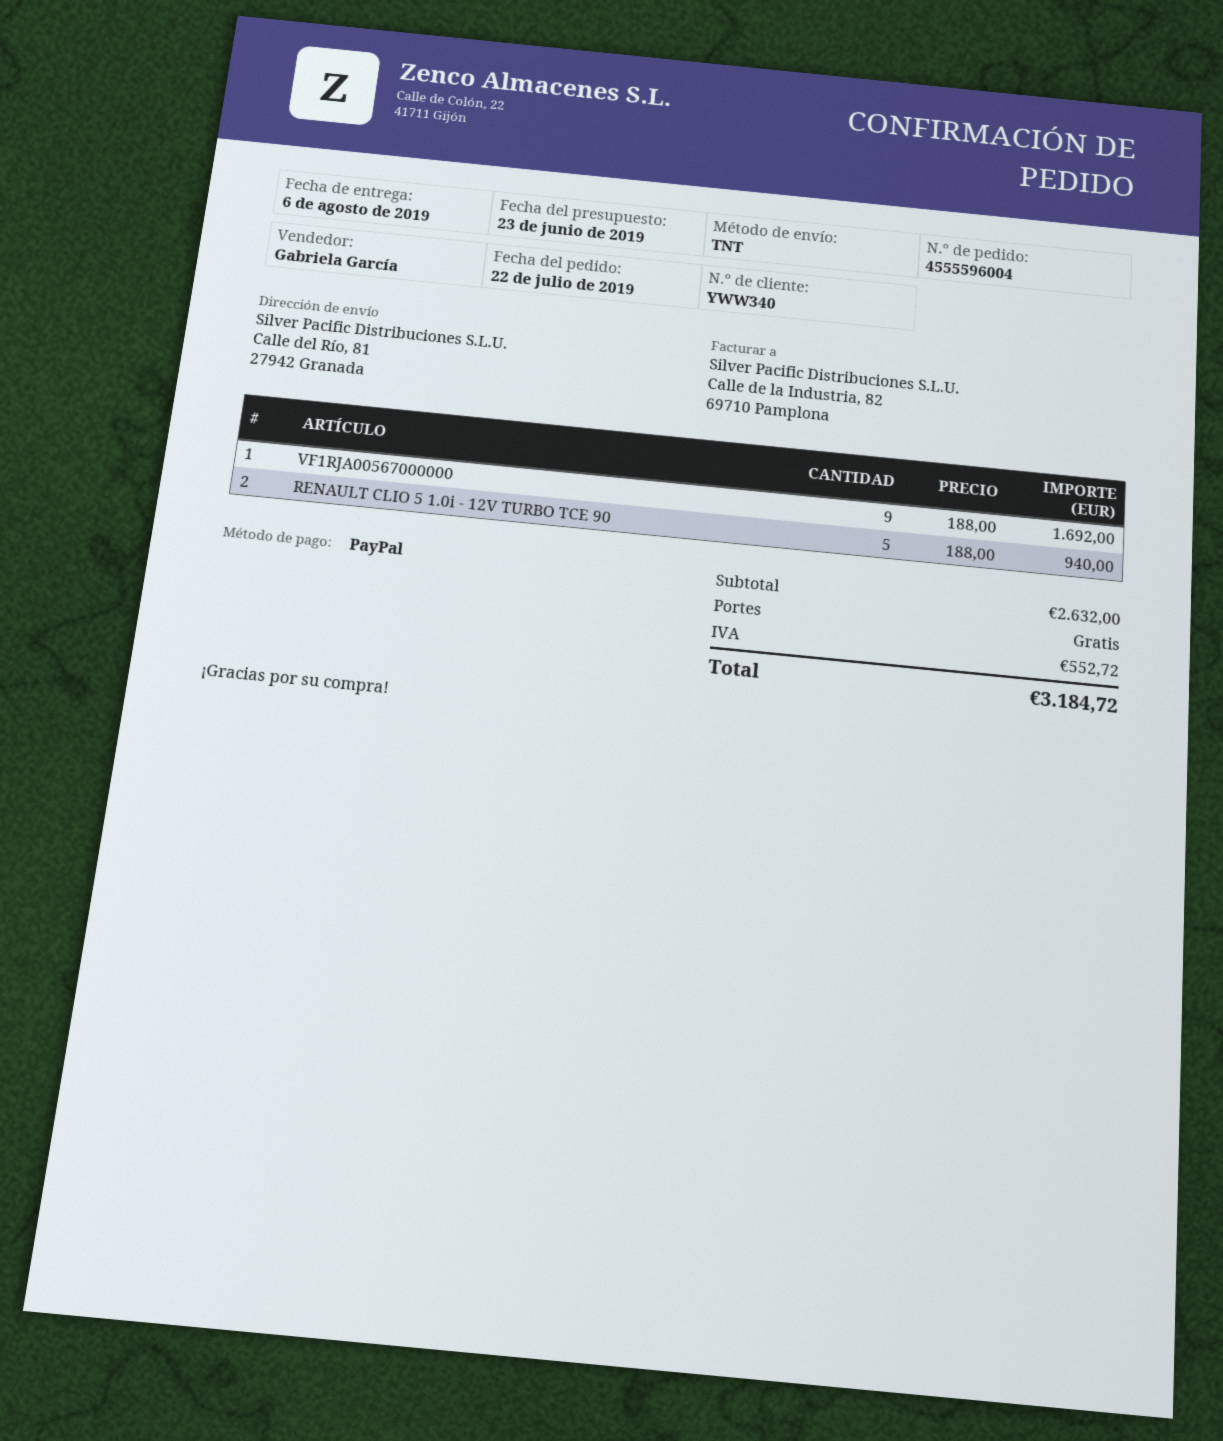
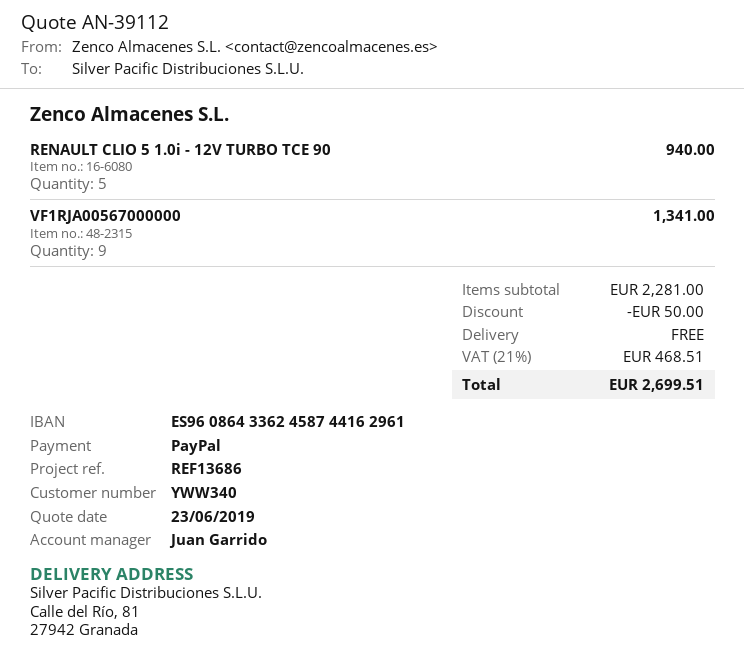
sales rep: Gabriela García -> Juan Garrido
VF1RJA00567000000: 9 for 1692.00 -> 9 for 1341.00
subtotal: 2632.00 -> 2281.00
discount: none -> 50.00
tax: 552.72 -> 468.51
total: 3184.72 -> 2699.51

